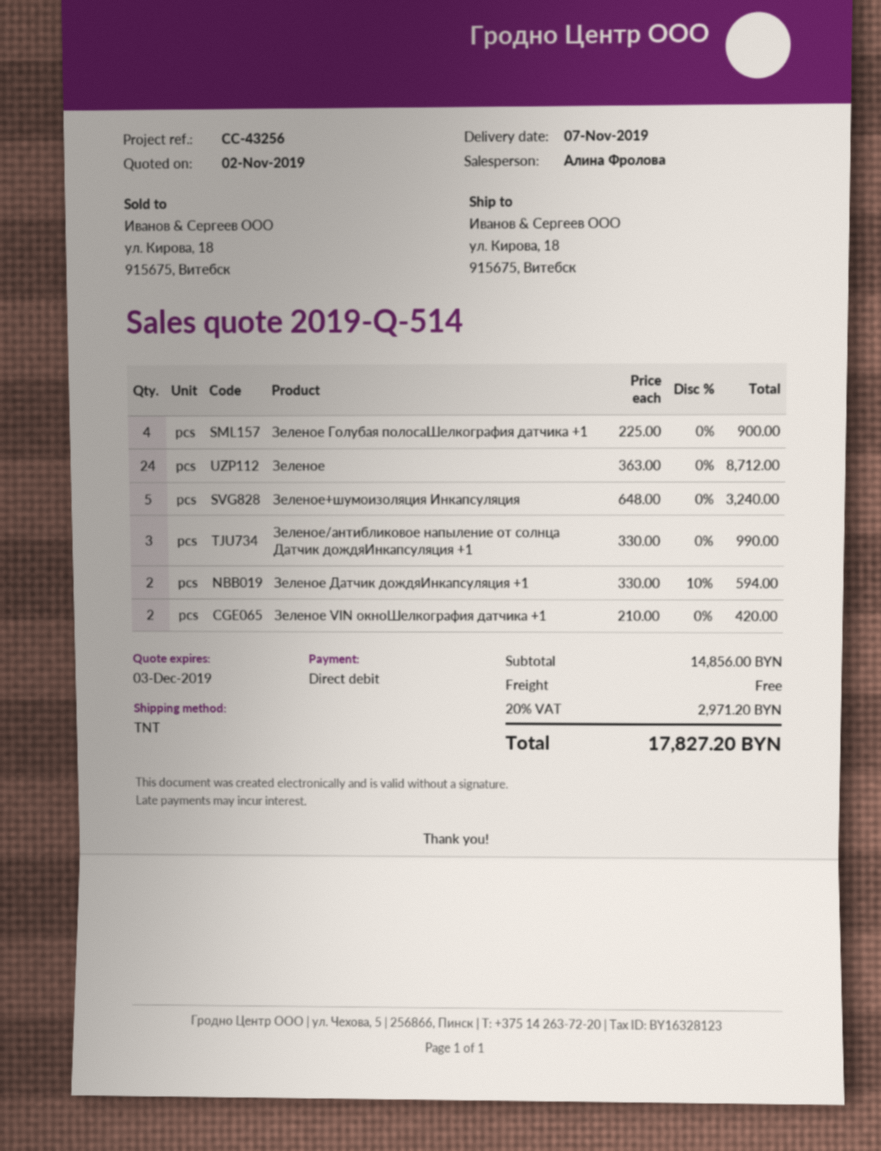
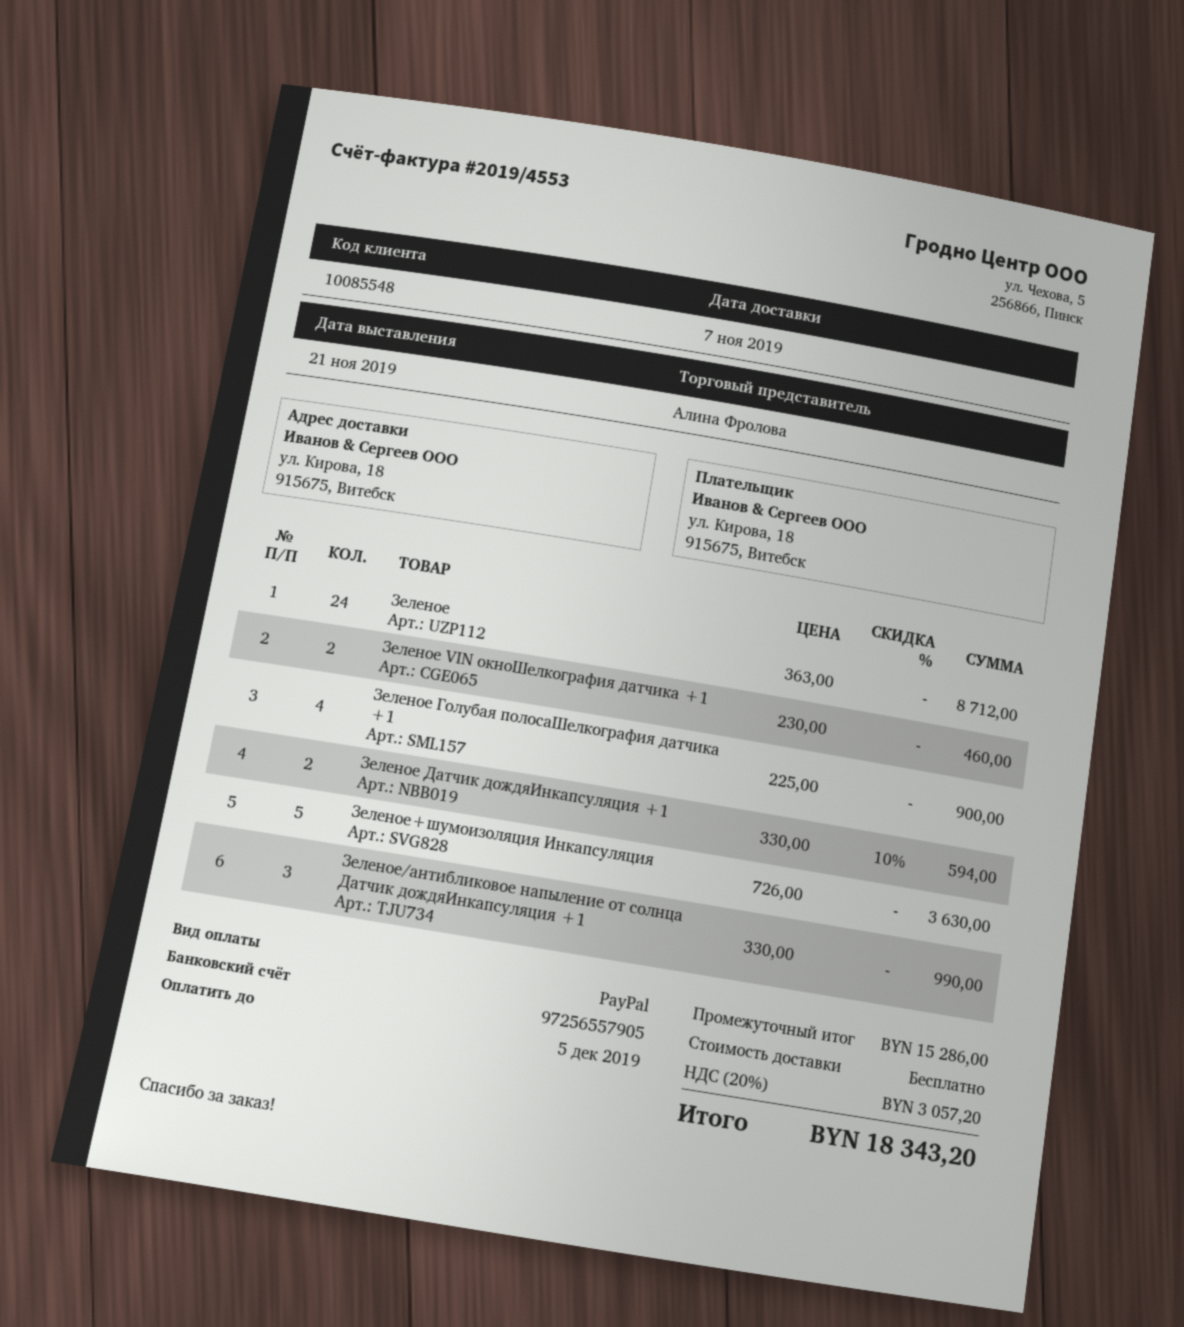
payment method: direct debit -> PayPal
Зеленое+шумоизоляция Инкапсуляция: 5 x 648.00 = 3240.00 -> 5 x 726.00 = 3630.00
Зеленое VIN окноШелкография датчика +1: 2 x 210.00 = 420.00 -> 2 x 230.00 = 460.00
subtotal: 14856.00 -> 15286.00
tax: 20% = 2971.20 -> 20% = 3057.20
total: 17827.20 -> 18343.20

